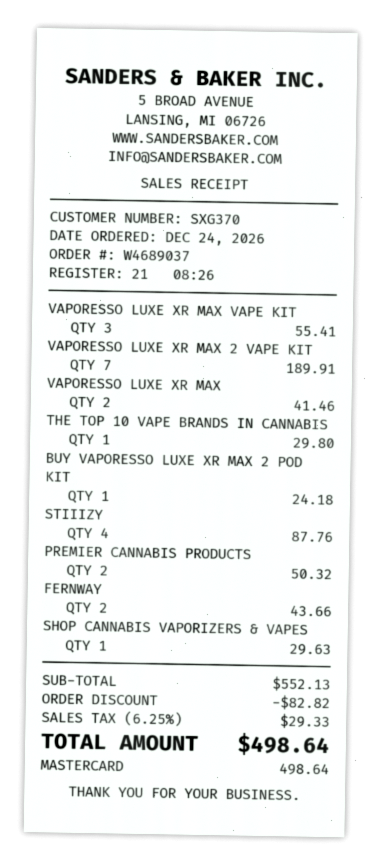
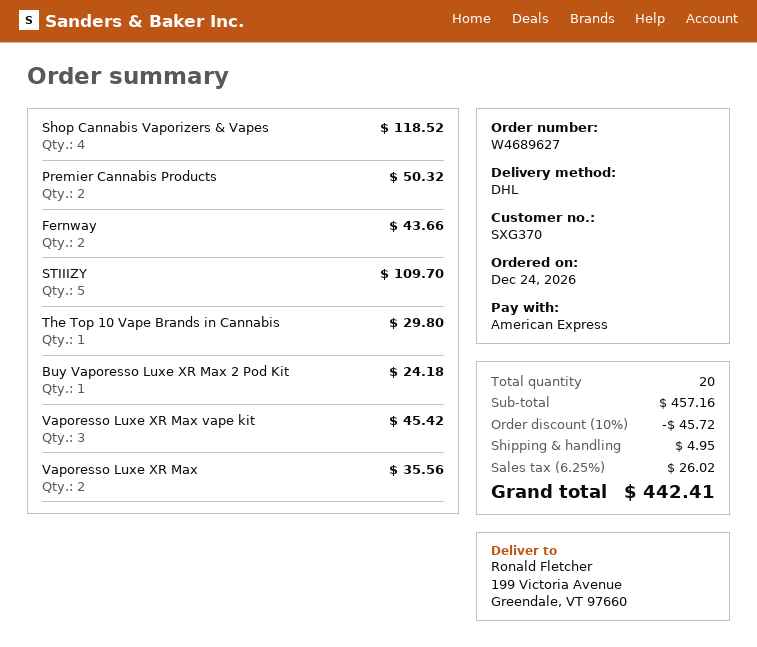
order number: W4689037 -> W4689627
payment method: Mastercard -> American Express
VAPORESSO LUXE XR MAX VAPE KIT: 3 for 55.41 -> 3 for 45.42
VAPORESSO LUXE XR MAX 2 VAPE KIT: 7 for 189.91 -> none
VAPORESSO LUXE XR MAX: 2 for 41.46 -> 2 for 35.56
STIIIZY: 4 for 87.76 -> 5 for 109.70
SHOP CANNABIS VAPORIZERS & VAPES: 1 for 29.63 -> 4 for 118.52
subtotal: 552.13 -> 457.16
discount: 82.82 -> 45.72
shipping: none -> 4.95
tax: 6.25% = 29.33 -> 6.25% = 26.02
total: 498.64 -> 442.41

